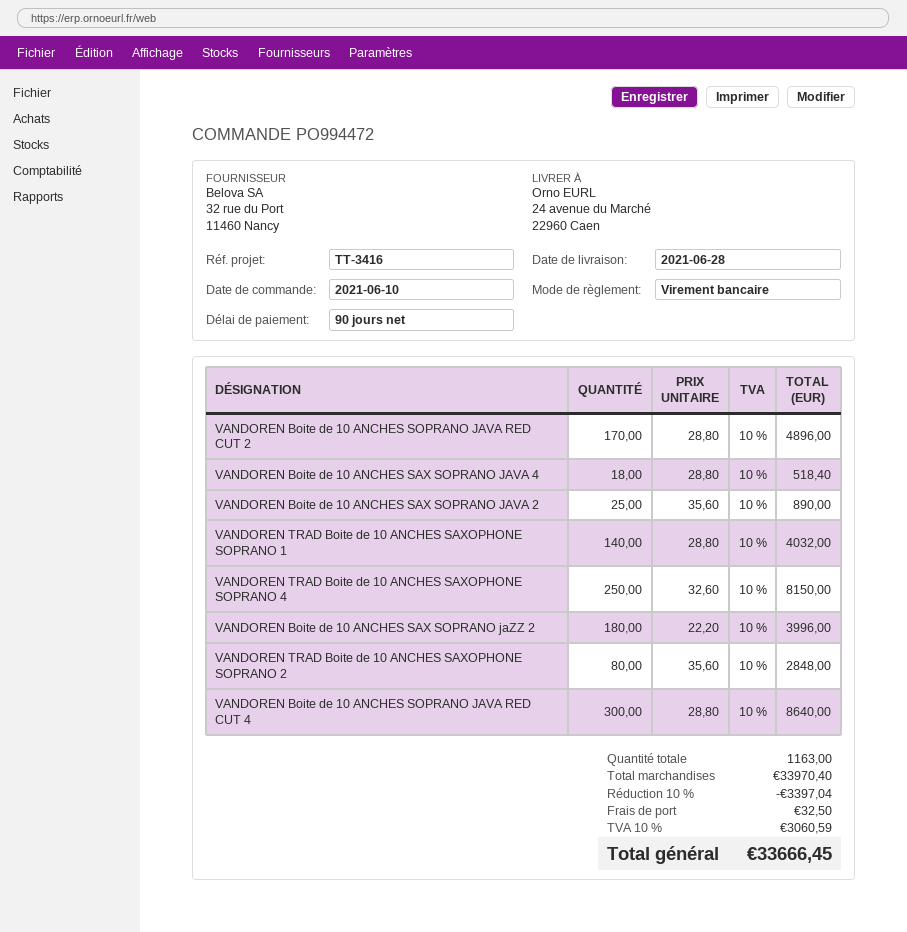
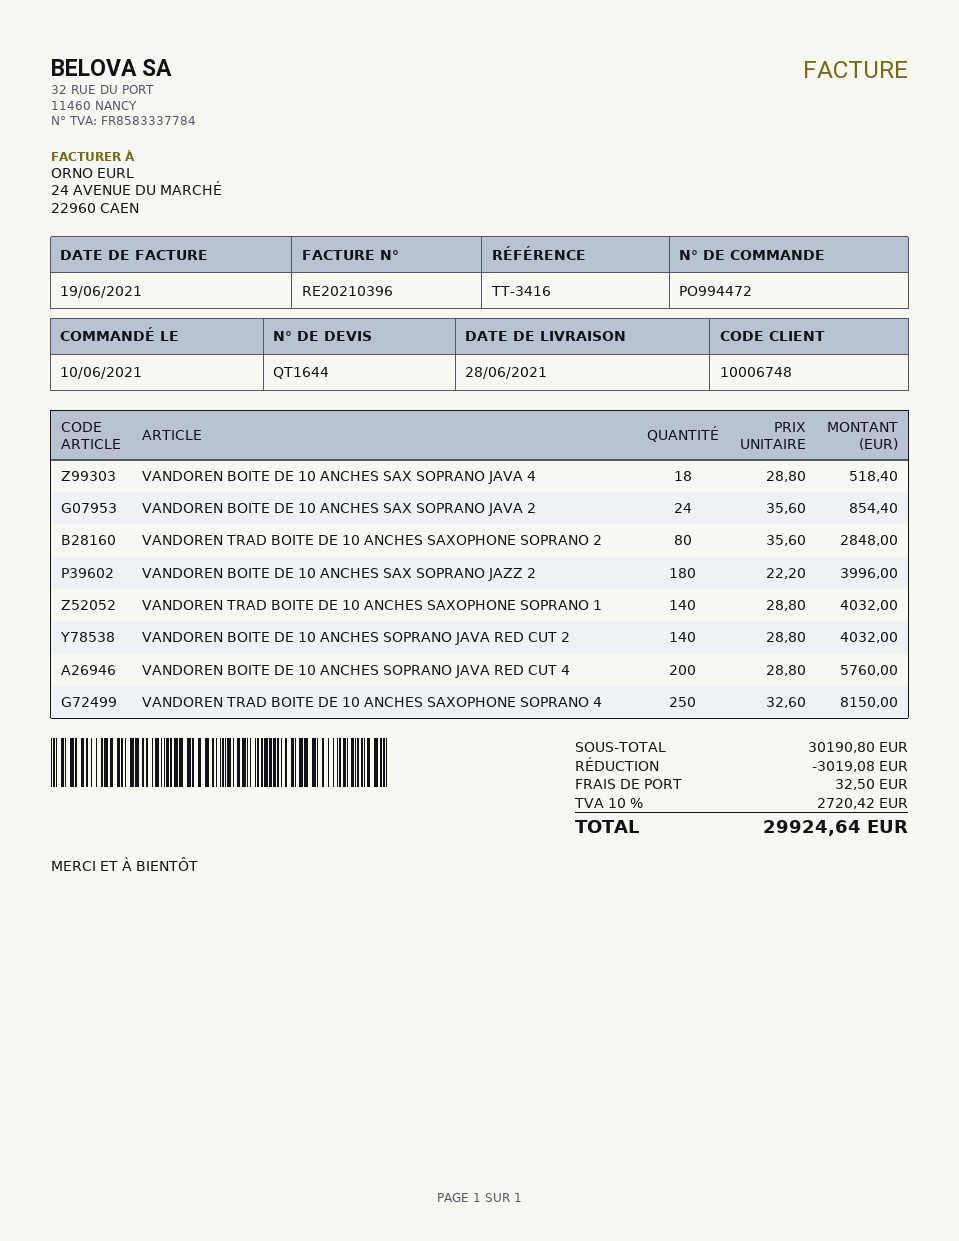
VANDOREN Boite de 10 ANCHES SOPRANO JAVA RED CUT 2: 170 x 28.80 = 4896.00 -> 140 x 28.80 = 4032.00
VANDOREN Boite de 10 ANCHES SAX SOPRANO JAVA 2: 25 x 35.60 = 890.00 -> 24 x 35.60 = 854.40
VANDOREN Boite de 10 ANCHES SOPRANO JAVA RED CUT 4: 300 x 28.80 = 8640.00 -> 200 x 28.80 = 5760.00
subtotal: 33970.40 -> 30190.80
discount: 3397.04 -> 3019.08
tax: 10% = 3060.59 -> 10% = 2720.42
total: 33666.45 -> 29924.64

